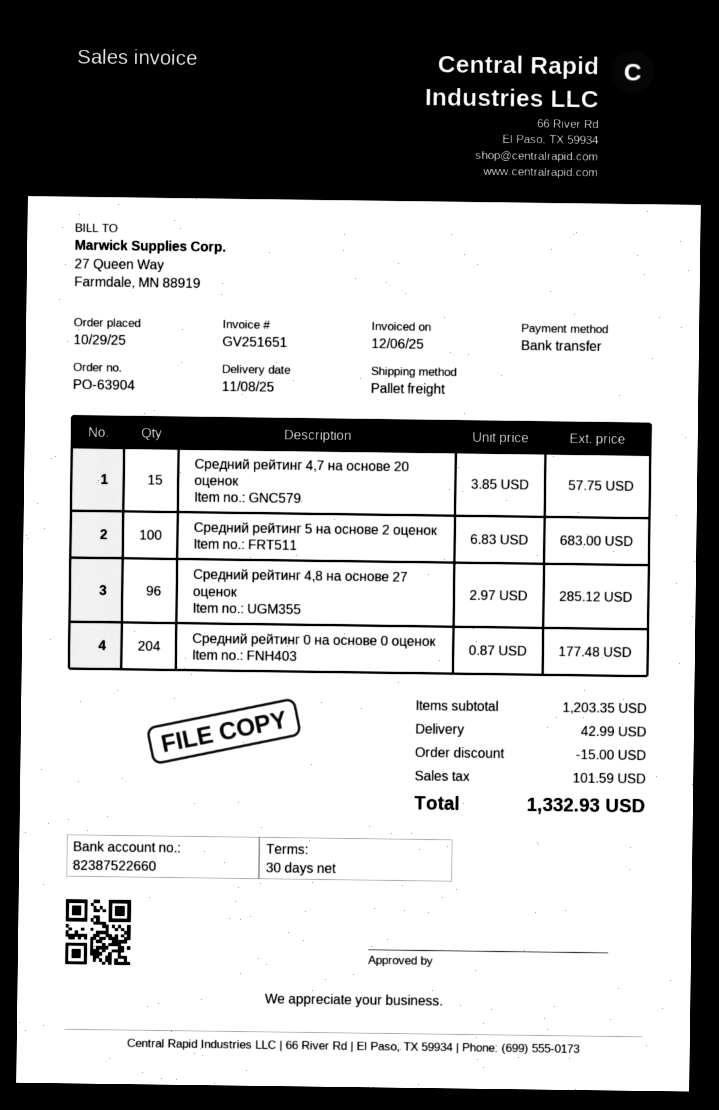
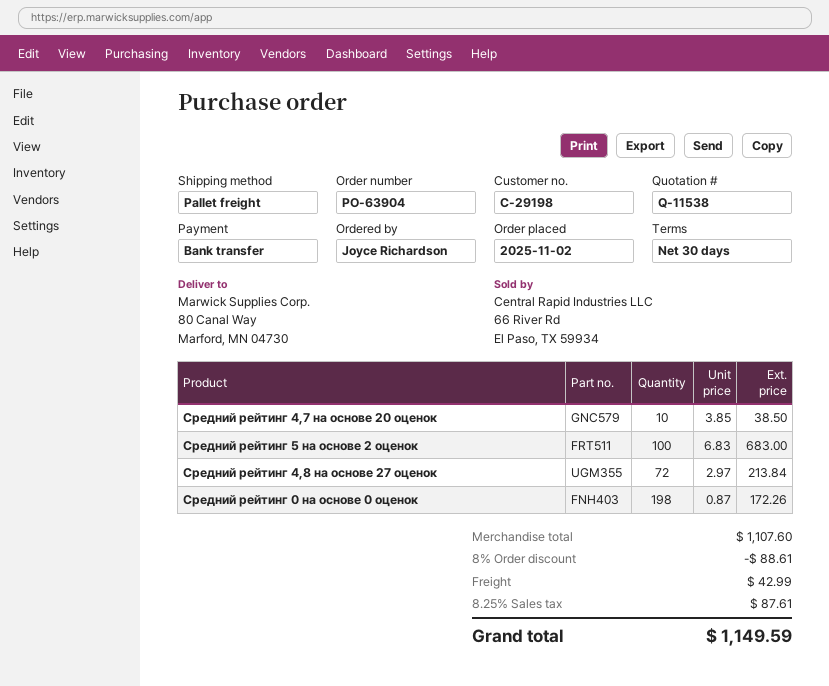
order date: 2025-10-29 -> 2025-11-02
Средний рейтинг 4,7 на основе 20 оценок: 15 x 3.85 = 57.75 -> 10 x 3.85 = 38.50
Средний рейтинг 4,8 на основе 27 оценок: 96 x 2.97 = 285.12 -> 72 x 2.97 = 213.84
Средний рейтинг 0 на основе 0 оценок: 204 x 0.87 = 177.48 -> 198 x 0.87 = 172.26
subtotal: 1203.35 -> 1107.60
discount: 15.00 -> 88.61
tax: 101.59 -> 87.61
total: 1332.93 -> 1149.59

